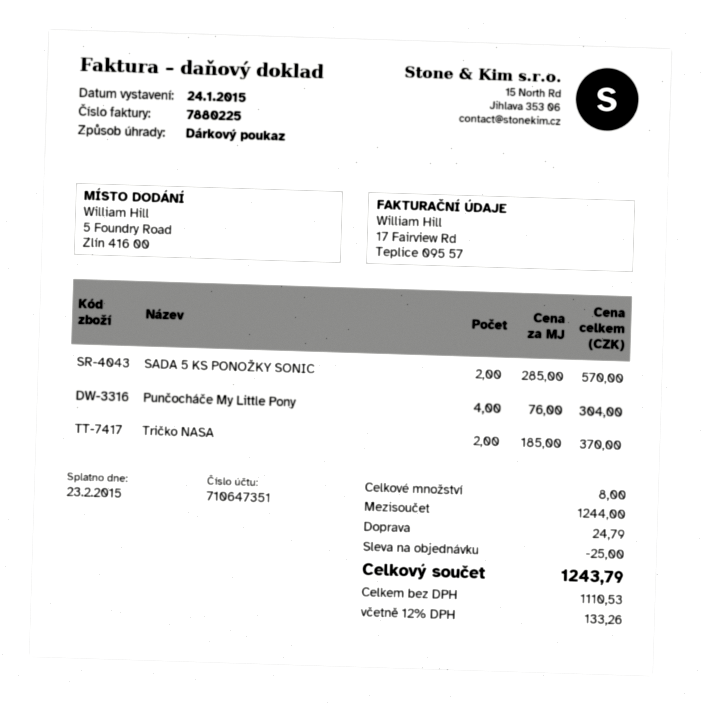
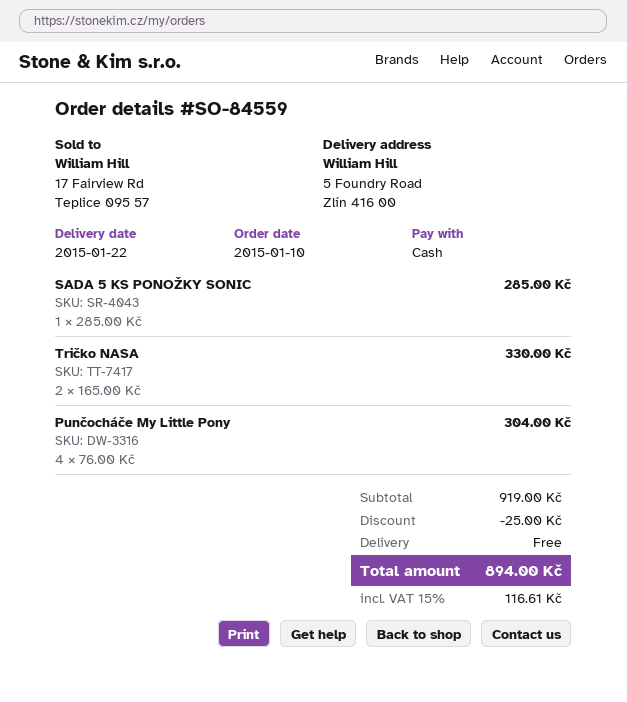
payment method: gift card -> cash
SADA 5 KS PONOŽKY SONIC: 2 x 285.00 = 570.00 -> 1 x 285.00 = 285.00
Tričko NASA: 2 x 185.00 = 370.00 -> 2 x 165.00 = 330.00
subtotal: 1244.00 -> 919.00
shipping: 24.79 -> 0.00
tax: 12% = 133.26 -> 15% = 116.61
total: 1243.79 -> 894.00

